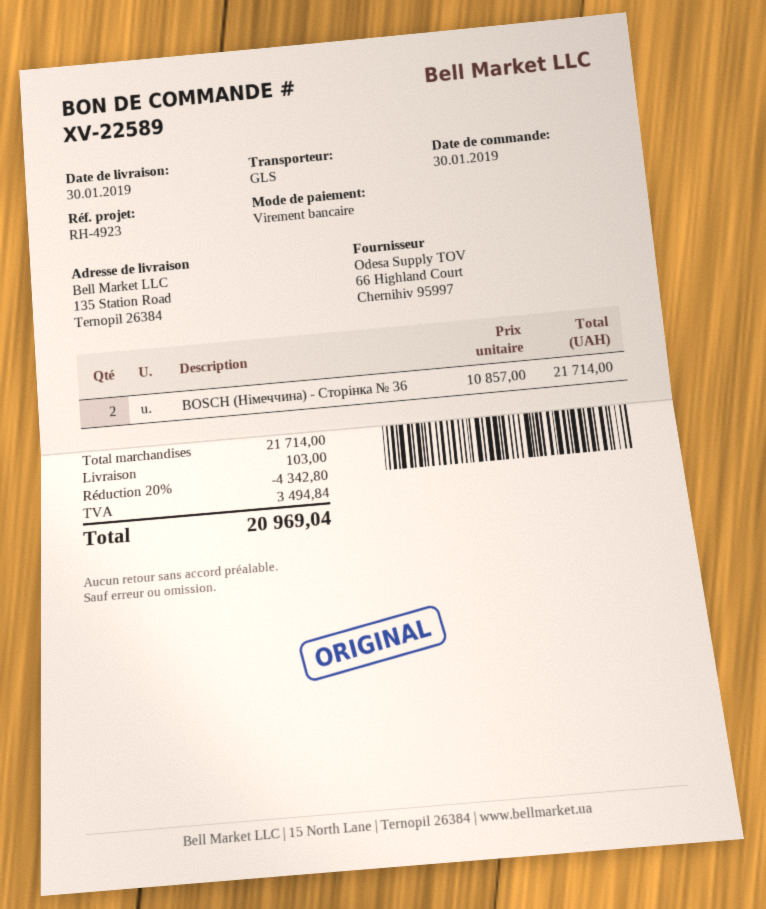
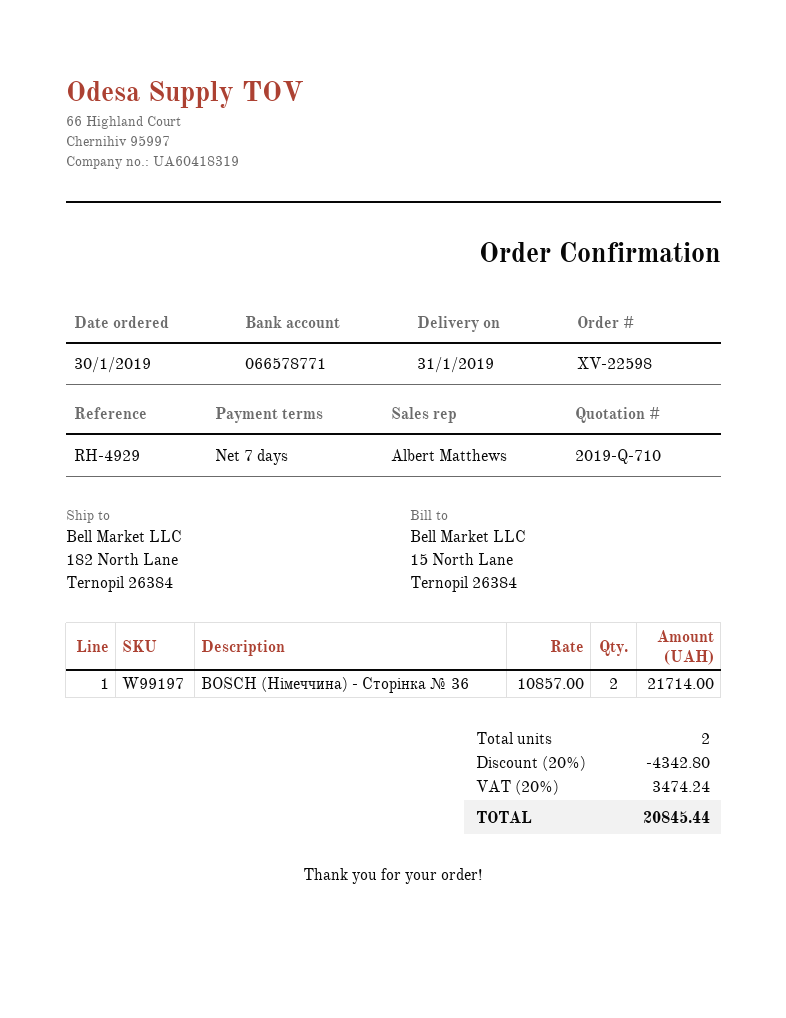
order number: XV-22589 -> XV-22598
delivery date: 2019-01-30 -> 2019-01-31
reference: RH-4923 -> RH-4929
ship to: 135 Station Road, Ternopil 26384 -> 182 North Lane, Ternopil 26384
shipping: 103.00 -> none
tax: 3494.84 -> 3474.24
total: 20969.04 -> 20845.44

